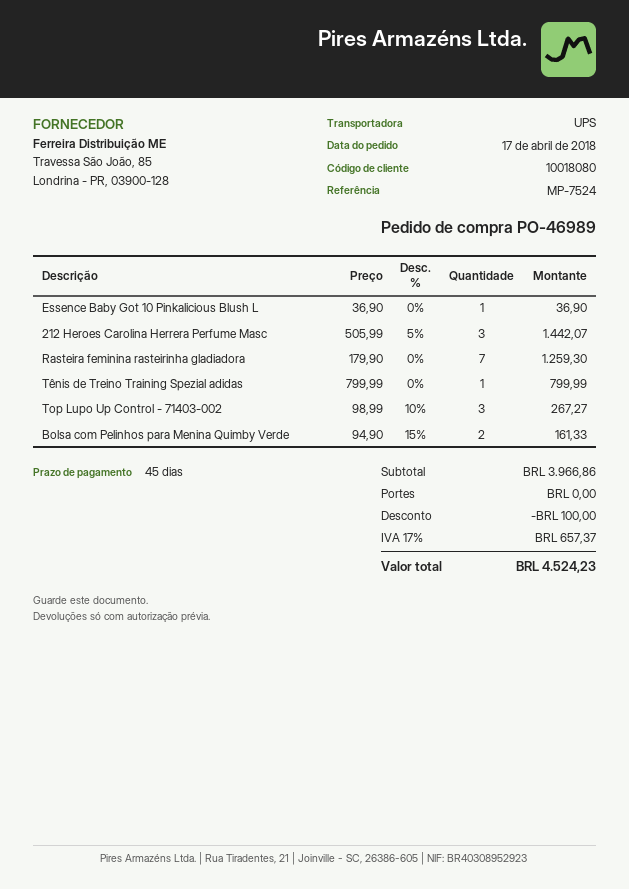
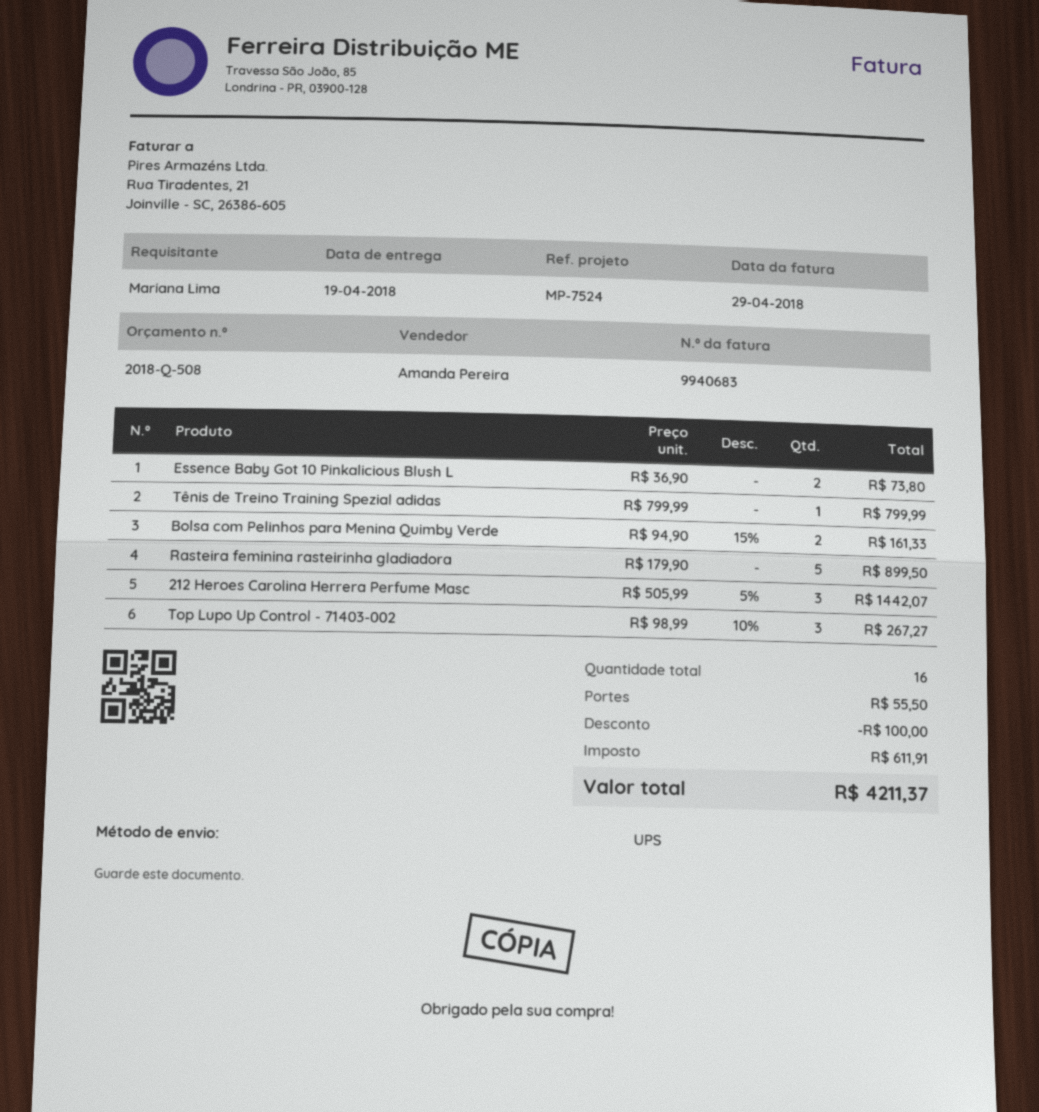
Essence Baby Got 10 Pinkalicious Blush L: 1 x 36.90 = 36.90 -> 2 x 36.90 = 73.80
Rasteira feminina rasteirinha gladiadora: 7 x 179.90 = 1259.30 -> 5 x 179.90 = 899.50
shipping: 0.00 -> 55.50
tax: 657.37 -> 611.91
total: 4524.23 -> 4211.37

